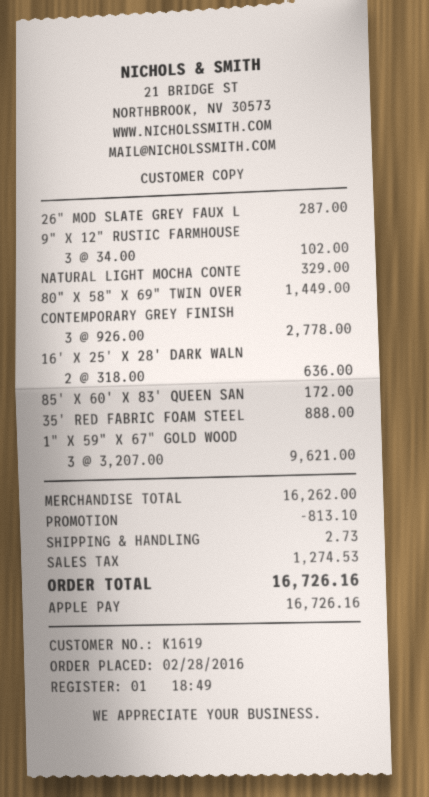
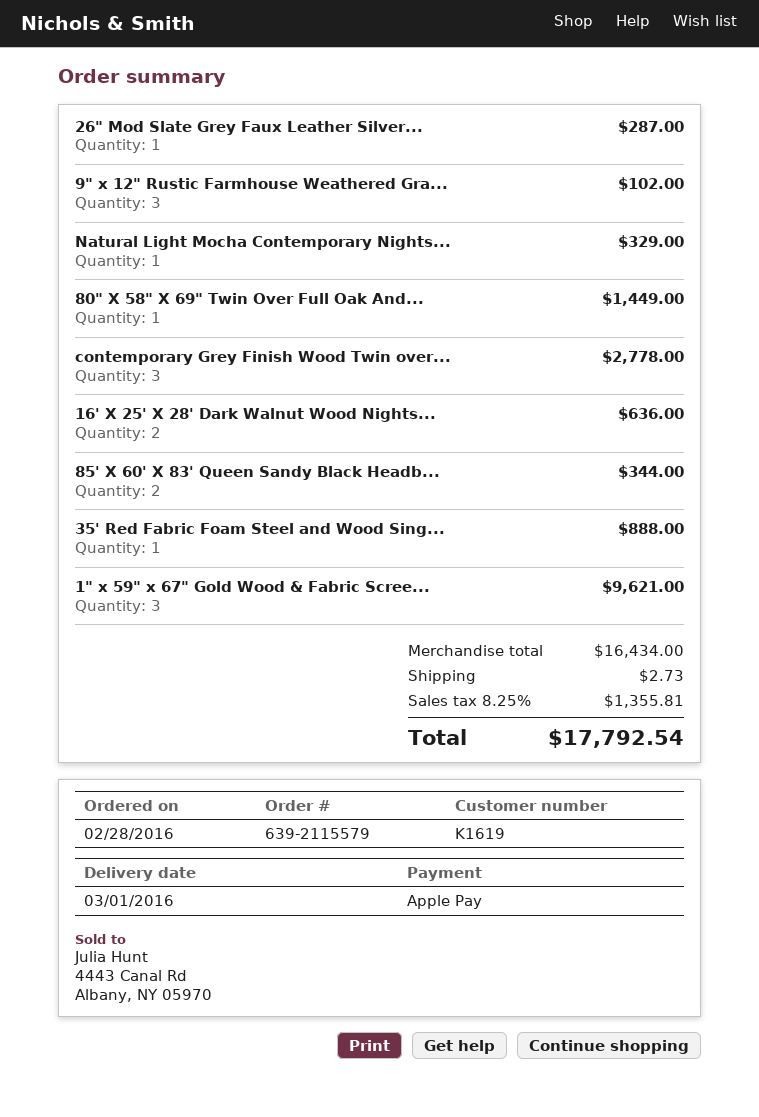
85' X 60' X 83' QUEEN SAN: 1 for 172.00 -> 2 for 344.00
subtotal: 16262.00 -> 16434.00
discount: 813.10 -> none
tax: 1274.53 -> 1355.81
total: 16726.16 -> 17792.54

